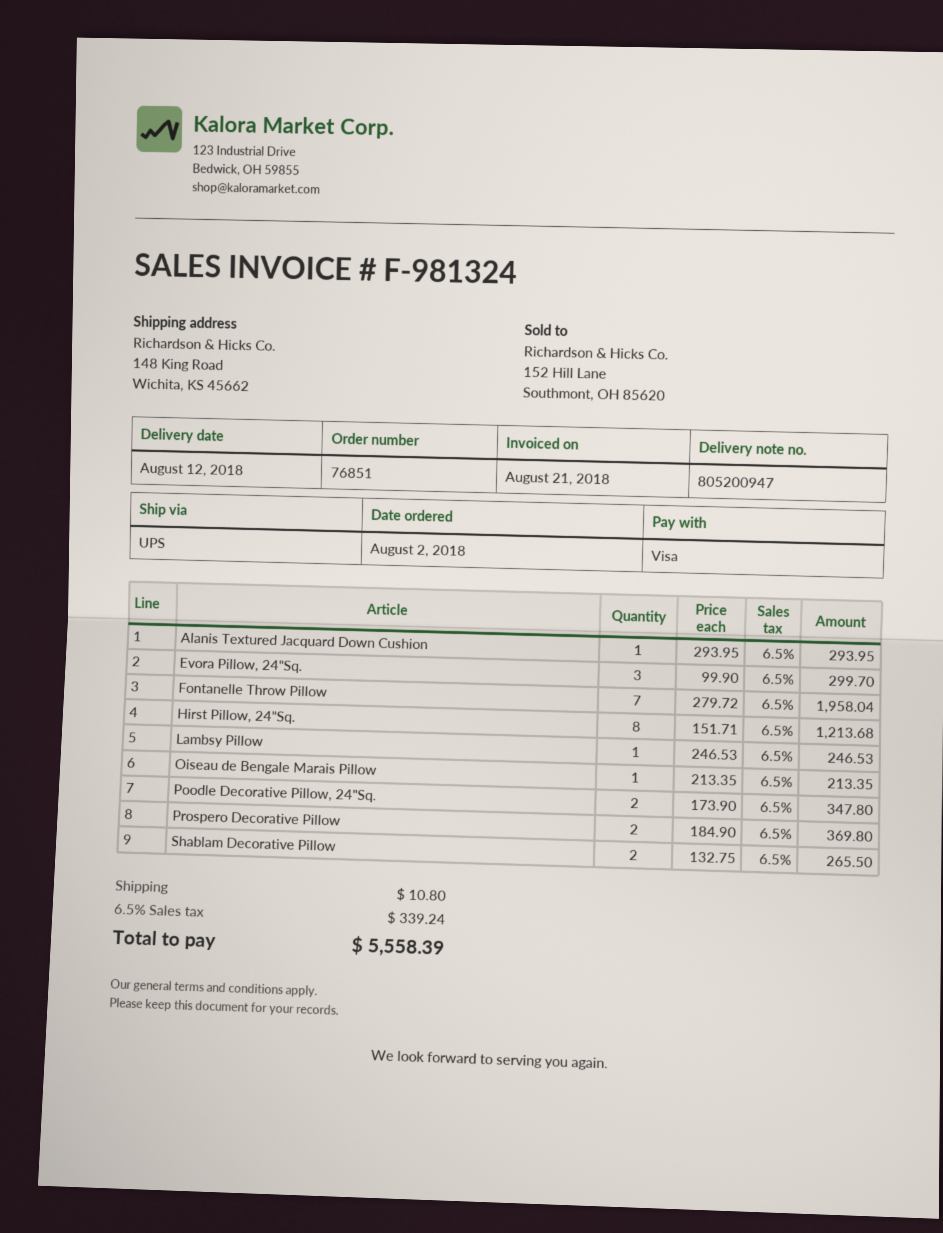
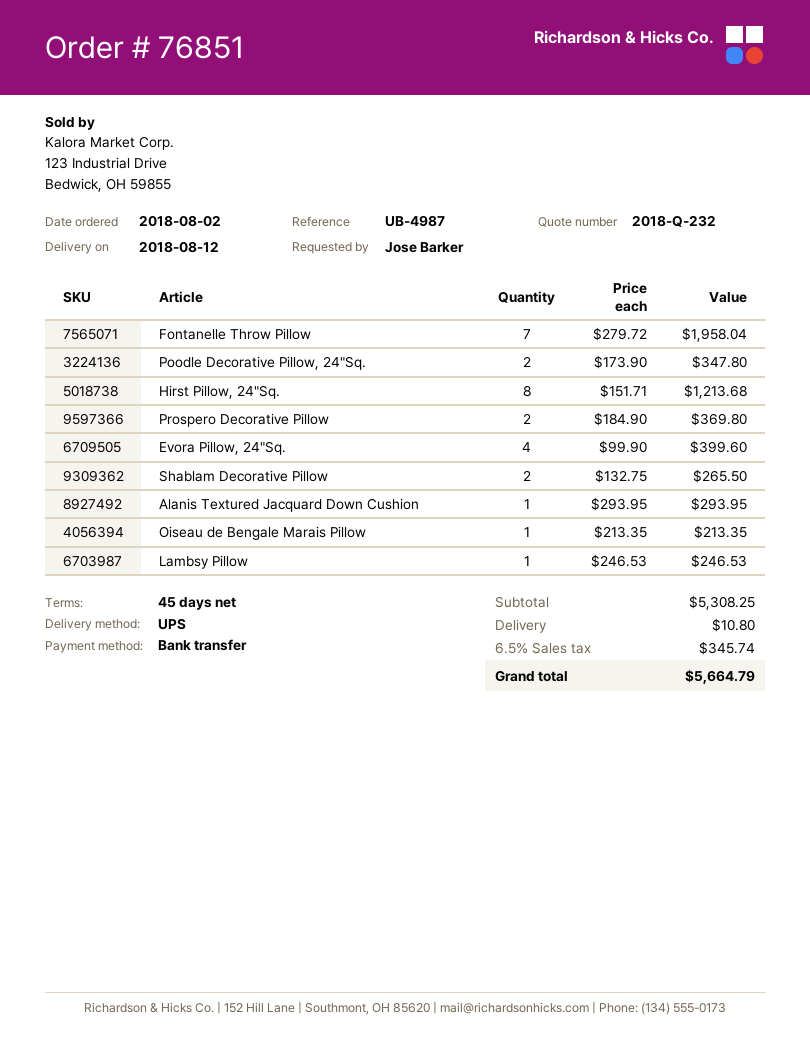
payment method: Visa -> bank transfer
Evora Pillow, 24"Sq.: 3 x 99.90 = 299.70 -> 4 x 99.90 = 399.60
tax: 6.5% = 339.24 -> 6.5% = 345.74
total: 5558.39 -> 5664.79

